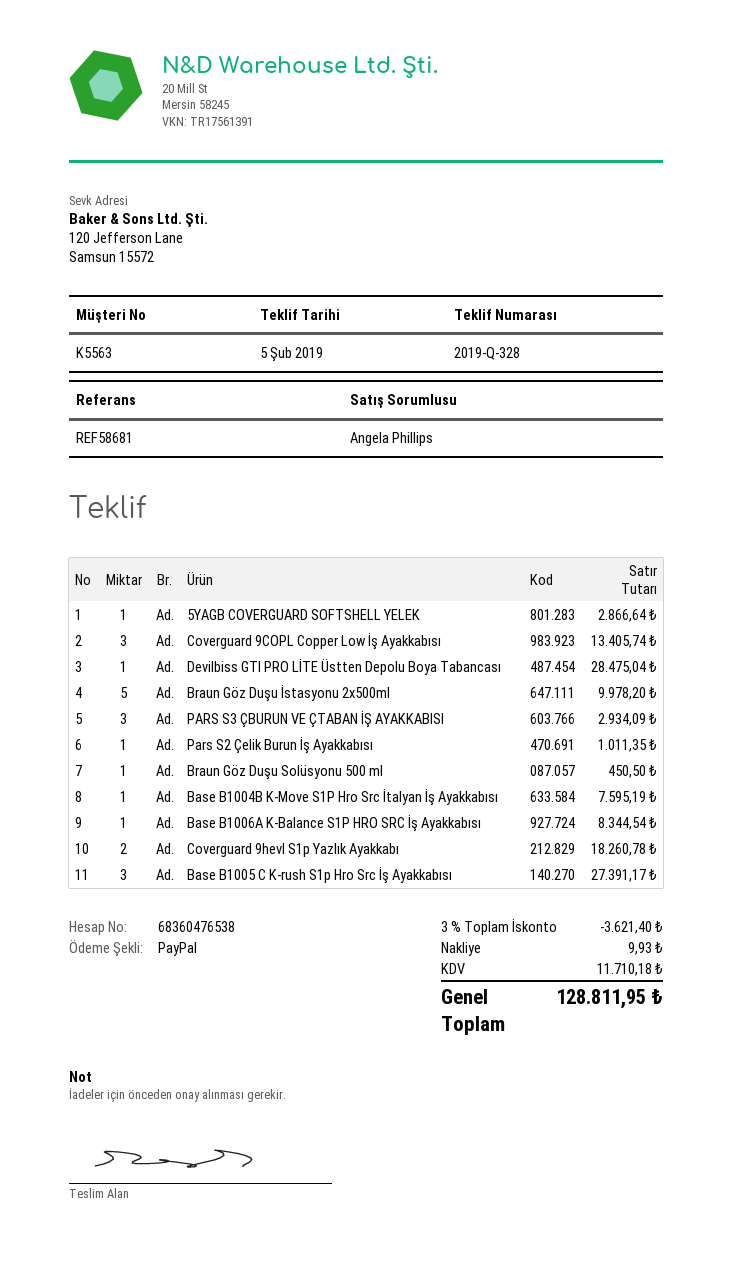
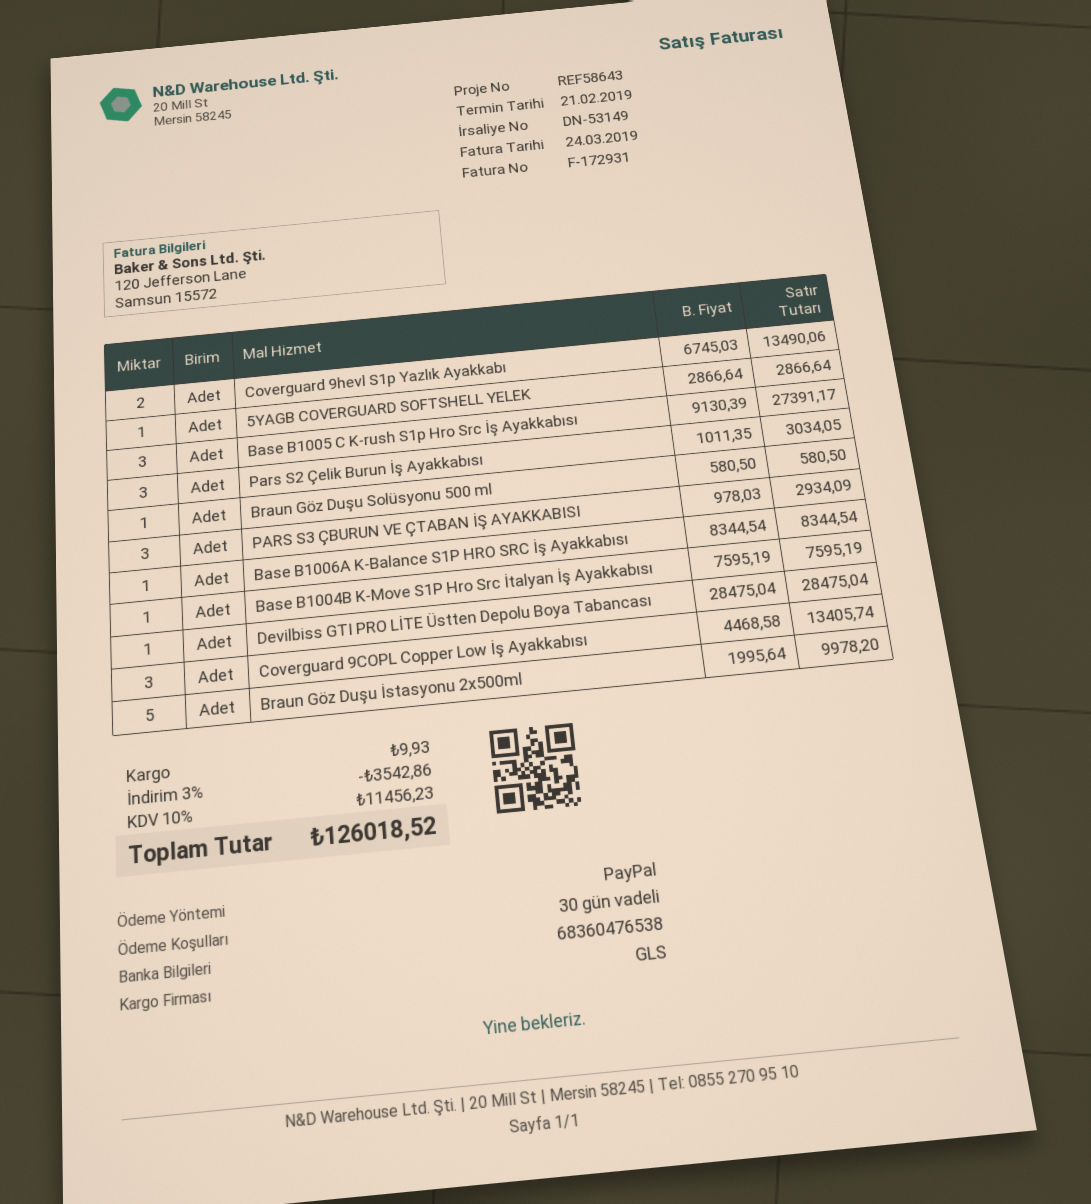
reference: REF58681 -> REF58643
Pars S2 Çelik Burun İş Ayakkabısı: 1 for 1011.35 -> 3 for 3034.05
Braun Göz Duşu Solüsyonu 500 ml: 1 for 450.50 -> 1 for 580.50
Coverguard 9hevl S1p Yazlık Ayakkabı: 2 for 18260.78 -> 2 for 13490.06
discount: 3% = 3621.40 -> 3% = 3542.86
tax: 11710.18 -> 11456.23
total: 128811.95 -> 126018.52

